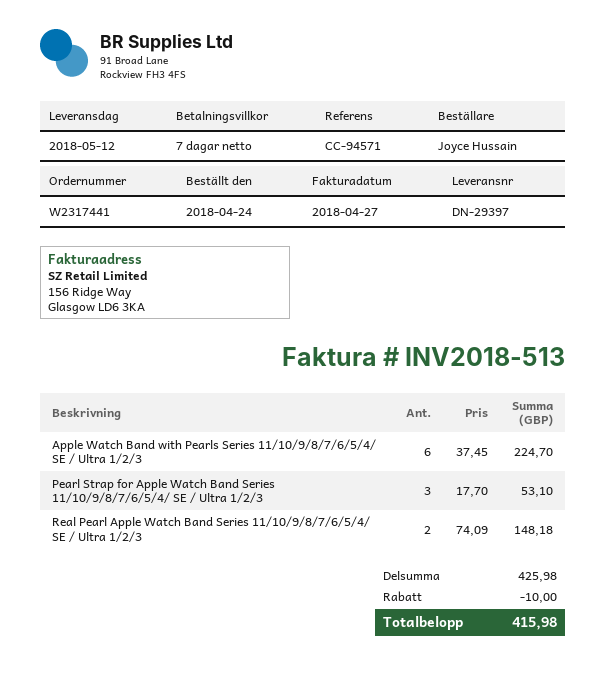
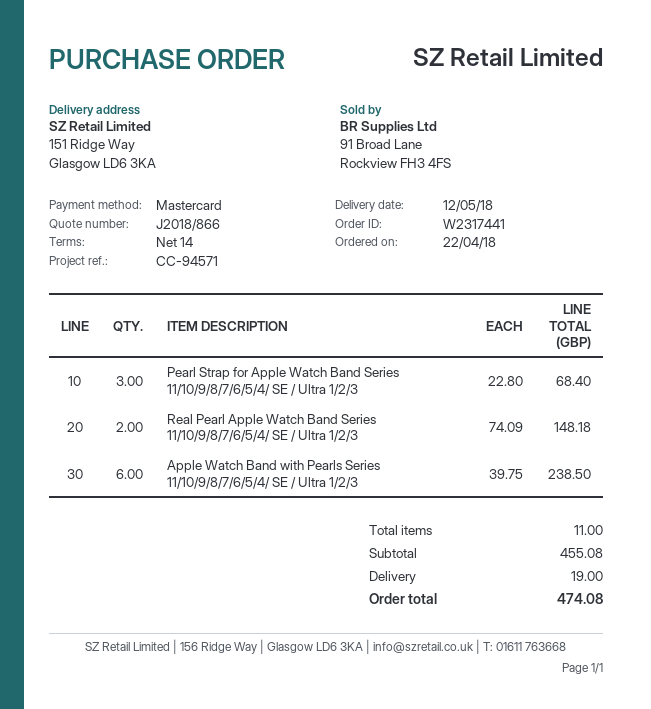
order date: 2018-04-24 -> 2018-04-22
payment terms: 7 days -> 14 days
Apple Watch Band with Pearls Series 11/10/9/8/7/6/5/4/ SE / Ultra 1/2/3: 6 x 37.45 = 224.70 -> 6 x 39.75 = 238.50
Pearl Strap for Apple Watch Band Series 11/10/9/8/7/6/5/4/ SE / Ultra 1/2/3: 3 x 17.70 = 53.10 -> 3 x 22.80 = 68.40
subtotal: 425.98 -> 455.08
discount: 10.00 -> none
shipping: none -> 19.00
total: 415.98 -> 474.08

